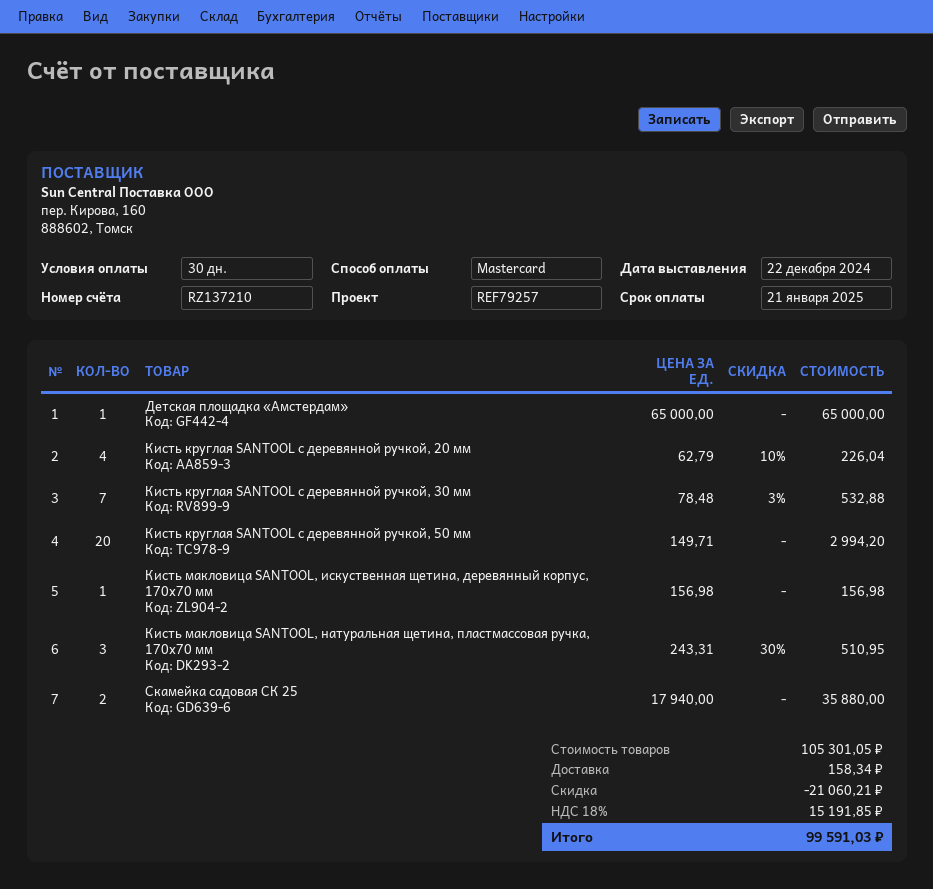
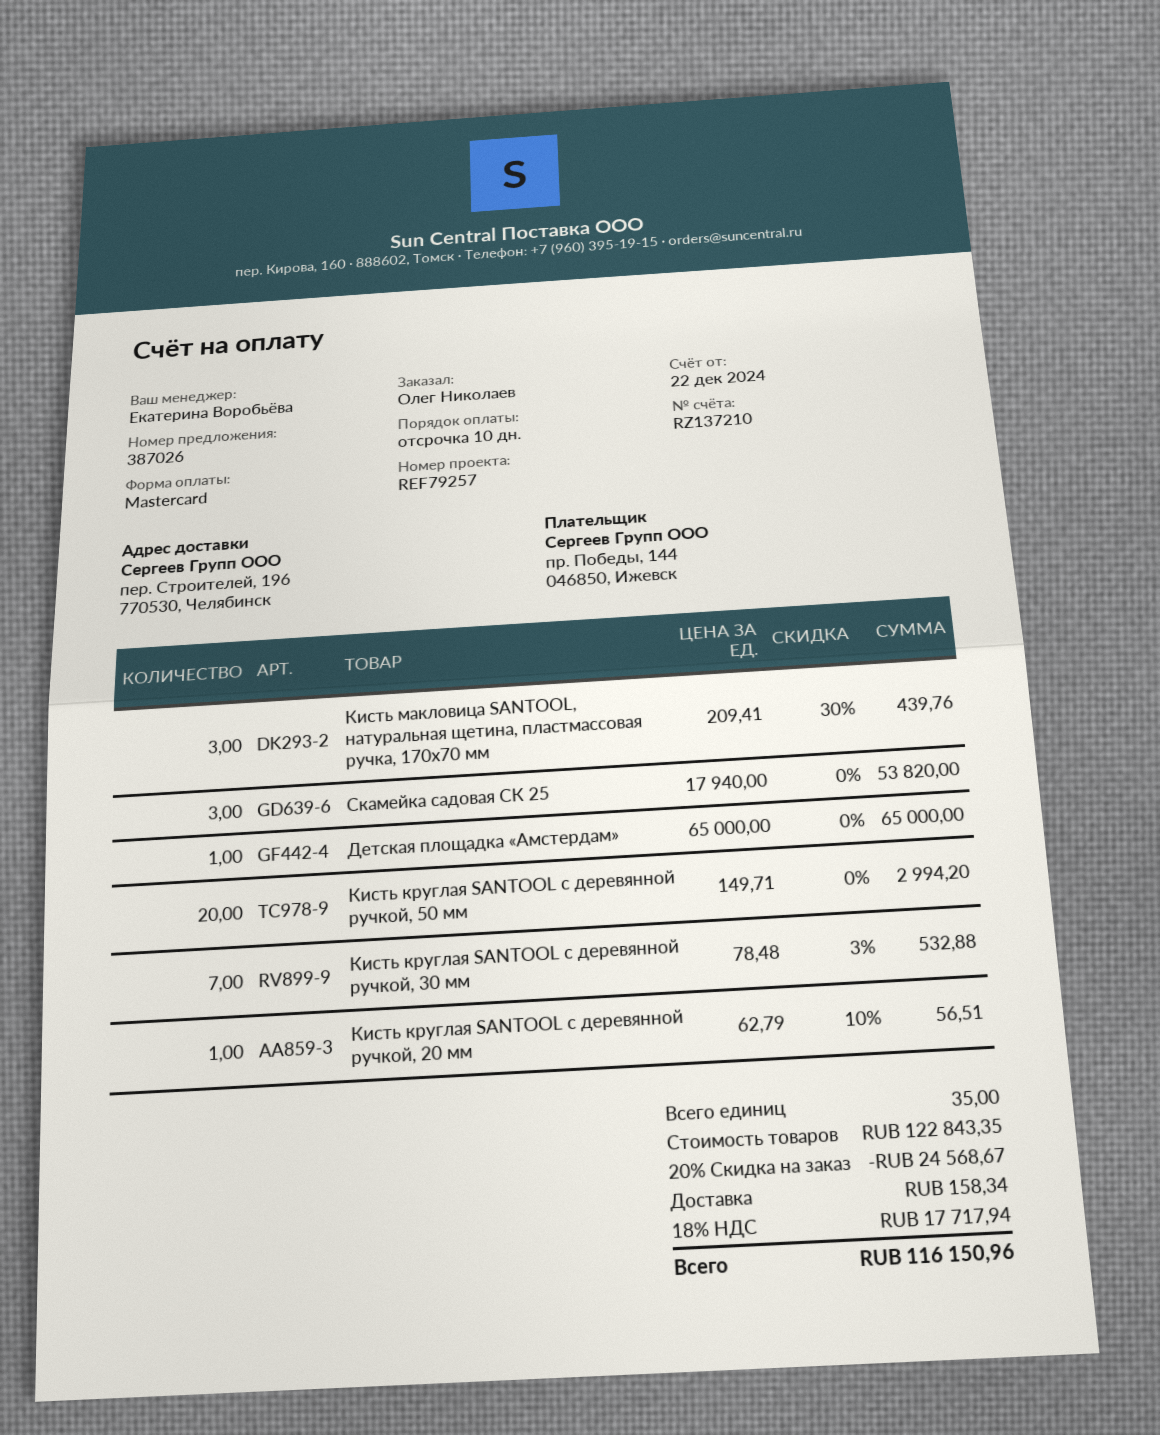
payment terms: 30 days -> 10 days
Кисть круглая SANTOOL с деревянной ручкой, 20 мм: 4 x 62.79 - 10% = 226.04 -> 1 x 62.79 - 10% = 56.51
Кисть макловица SANTOOL, искуственная щетина, деревянный корпус, 170х70 мм: 1 x 156.98 = 156.98 -> none
Кисть макловица SANTOOL, натуральная щетина, пластмассовая ручка, 170х70 мм: 3 x 243.31 - 30% = 510.95 -> 3 x 209.41 - 30% = 439.76
Скамейка садовая СК 25: 2 x 17940.00 = 35880.00 -> 3 x 17940.00 = 53820.00
subtotal: 105301.05 -> 122843.35
discount: 21060.21 -> 24568.67
tax: 18% = 15191.85 -> 18% = 17717.94
total: 99591.03 -> 116150.96

